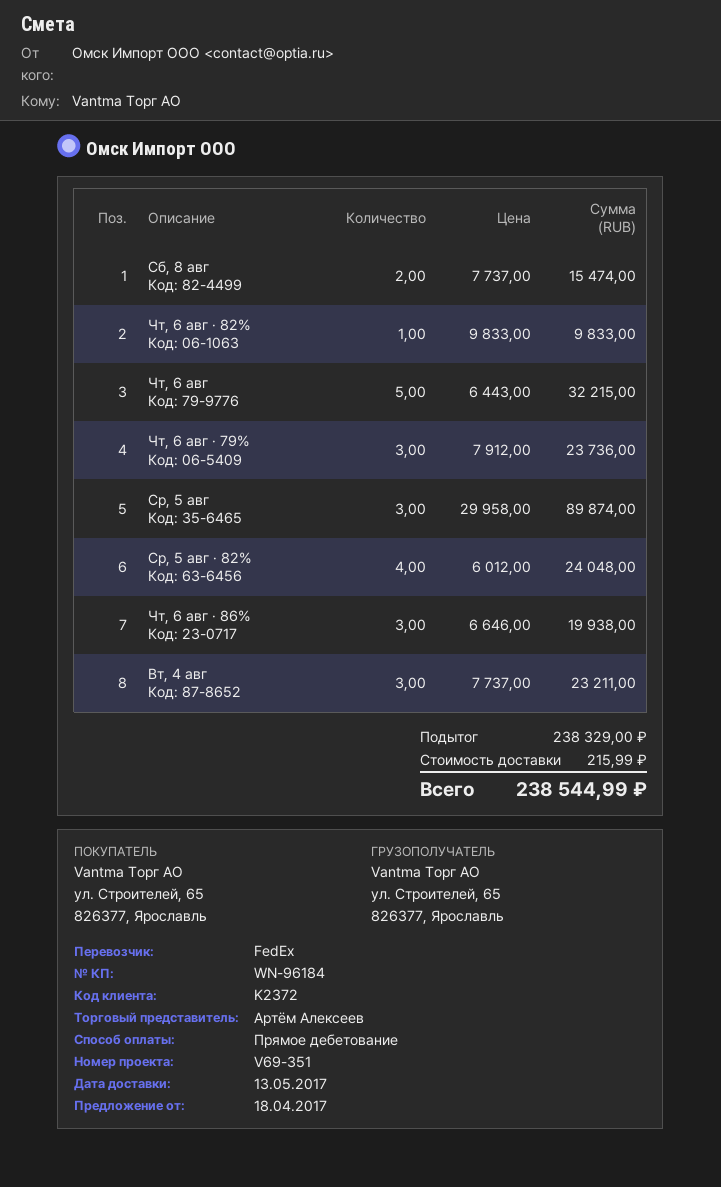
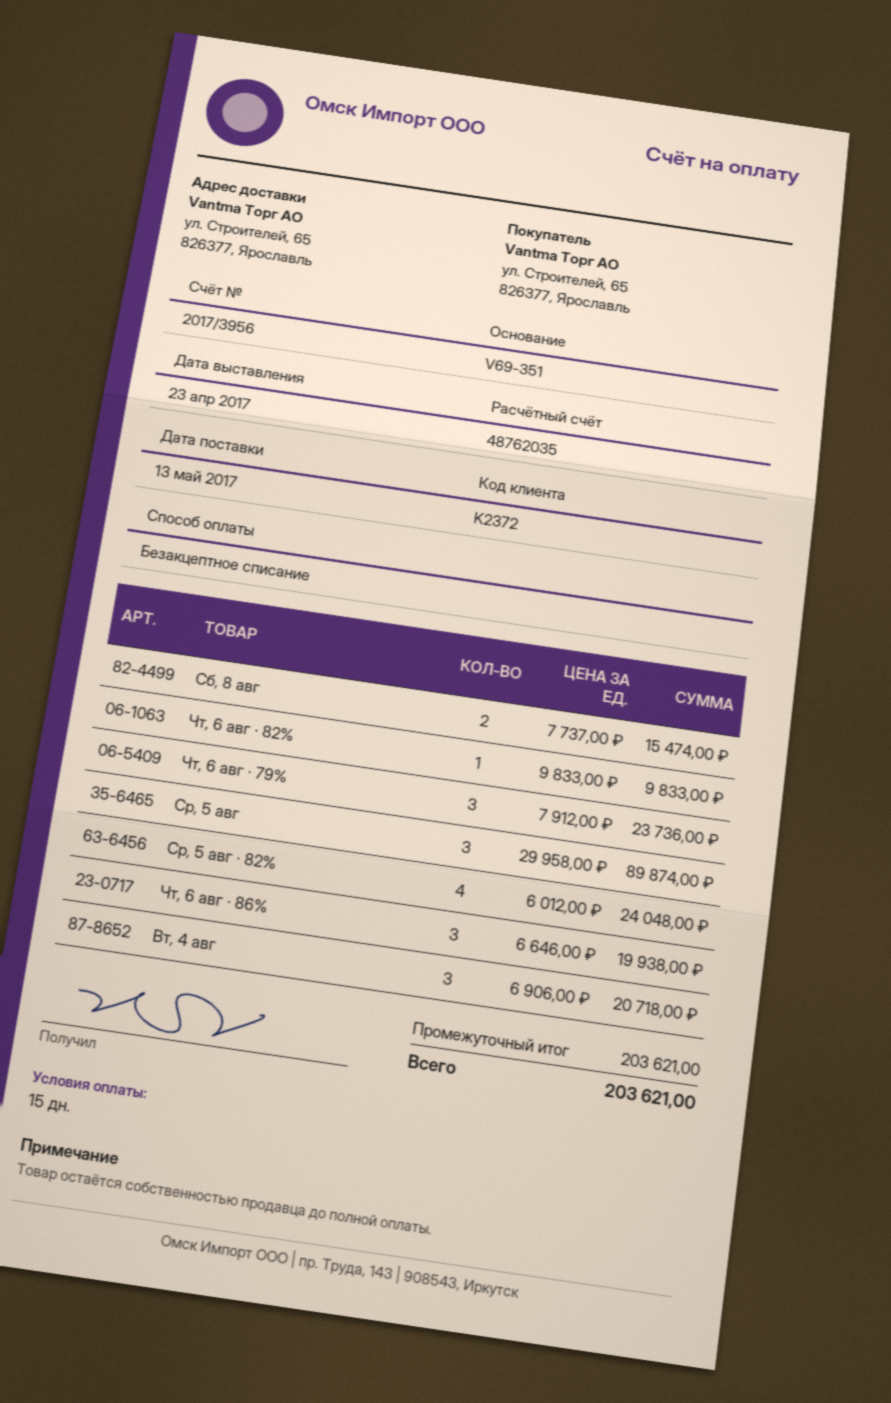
Чт, 6 авг: 5 x 6443.00 = 32215.00 -> none
Вт, 4 авг: 3 x 7737.00 = 23211.00 -> 3 x 6906.00 = 20718.00
subtotal: 238329.00 -> 203621.00
shipping: 215.99 -> none
total: 238544.99 -> 203621.00

